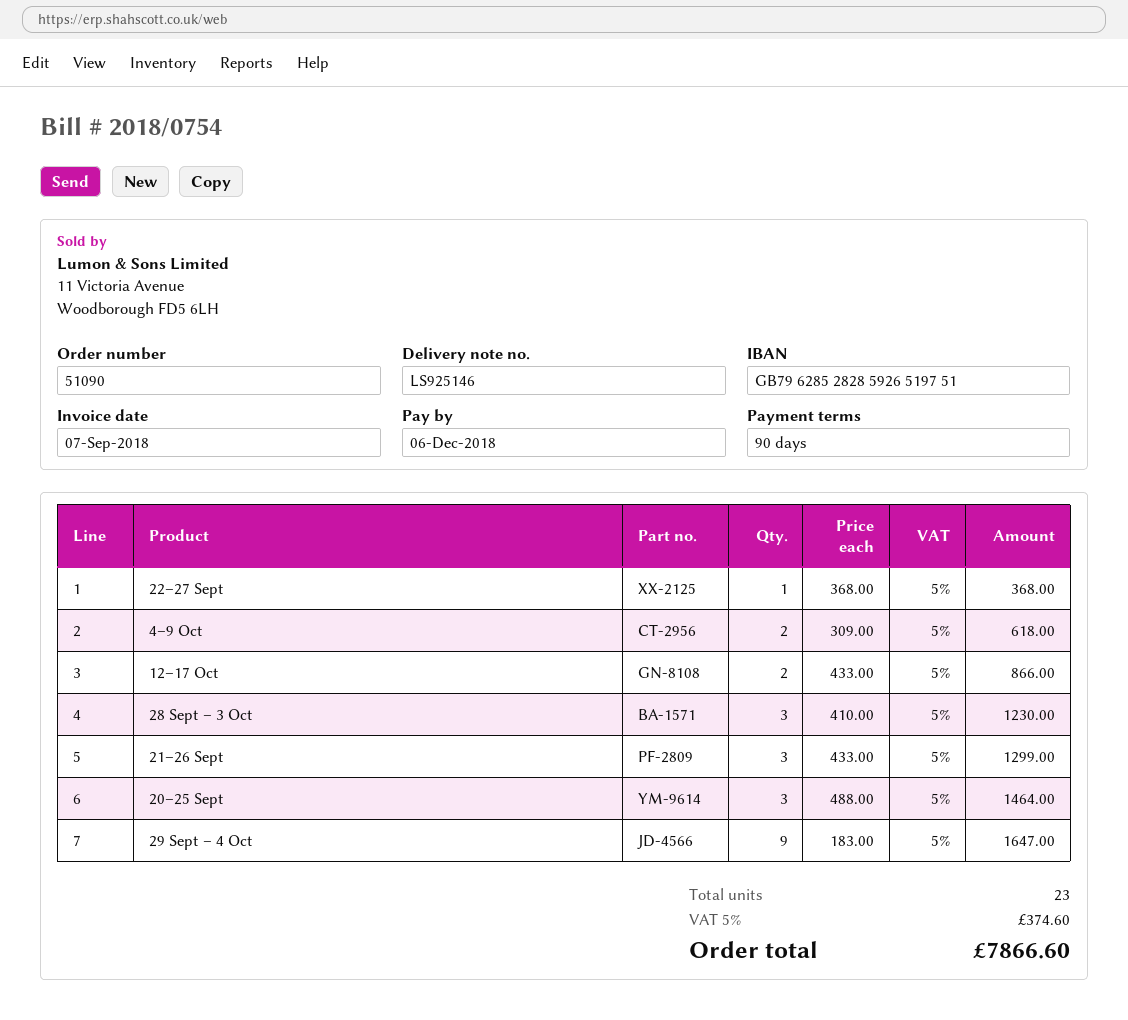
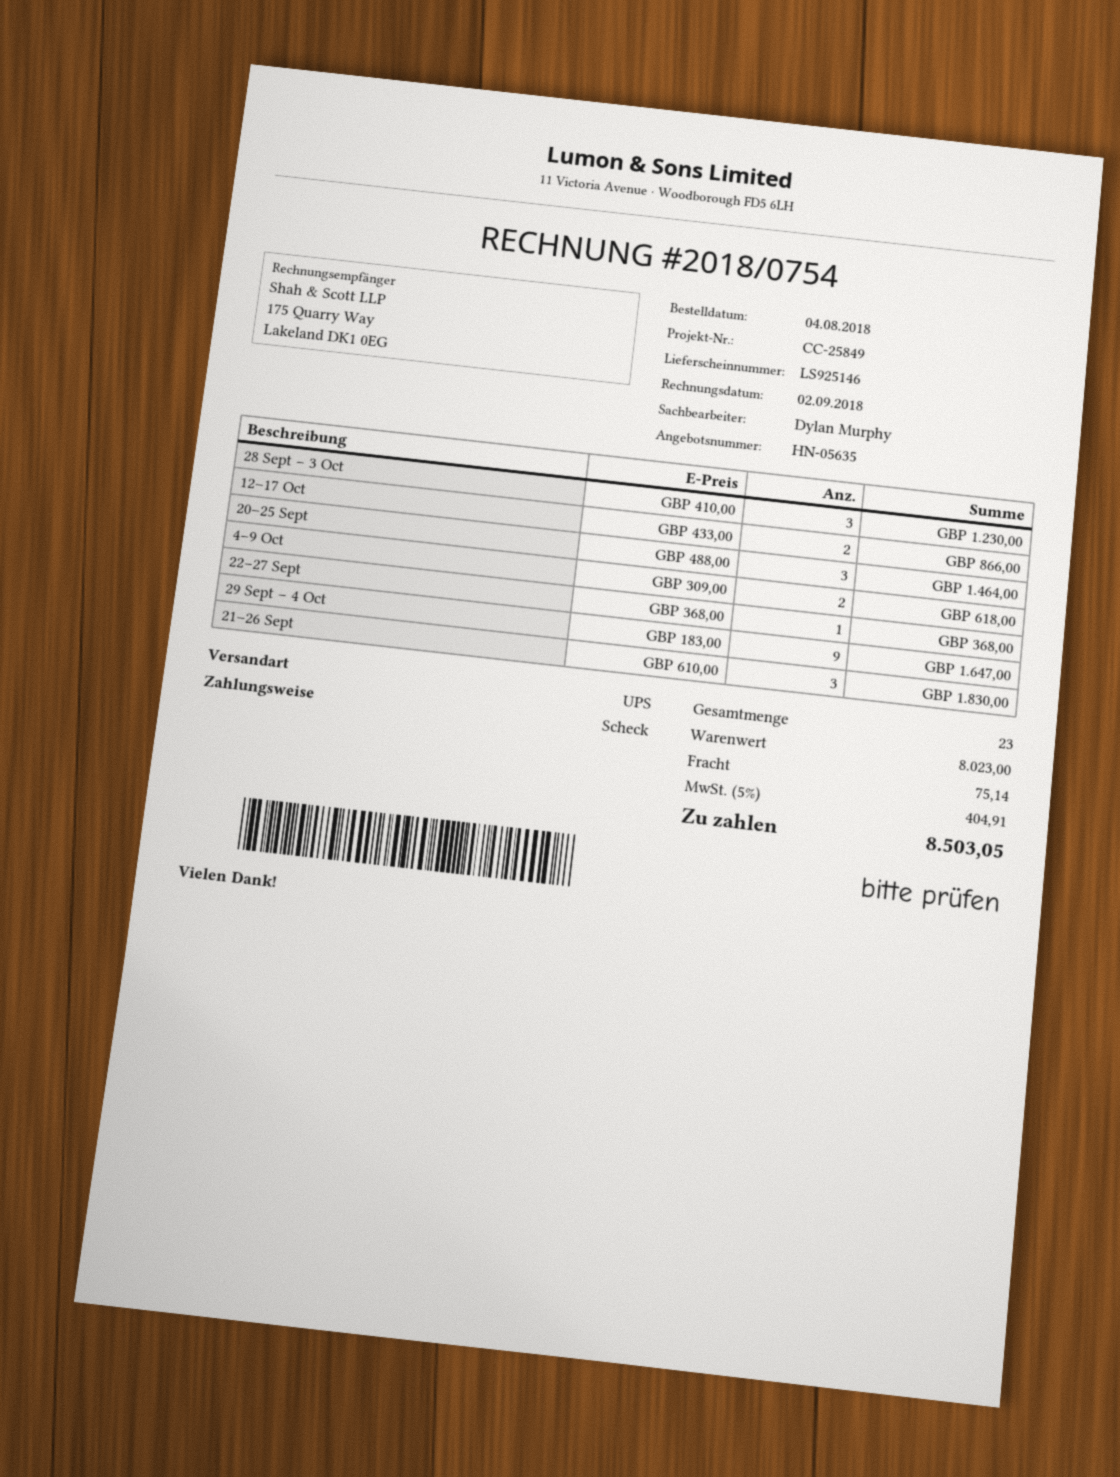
invoice date: 2018-09-07 -> 2018-09-02
21–26 Sept: 3 x 433.00 = 1299.00 -> 3 x 610.00 = 1830.00
shipping: none -> 75.14
tax: 5% = 374.60 -> 5% = 404.91
total: 7866.60 -> 8503.05

